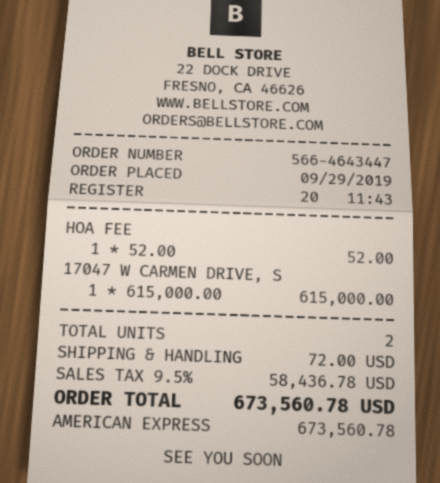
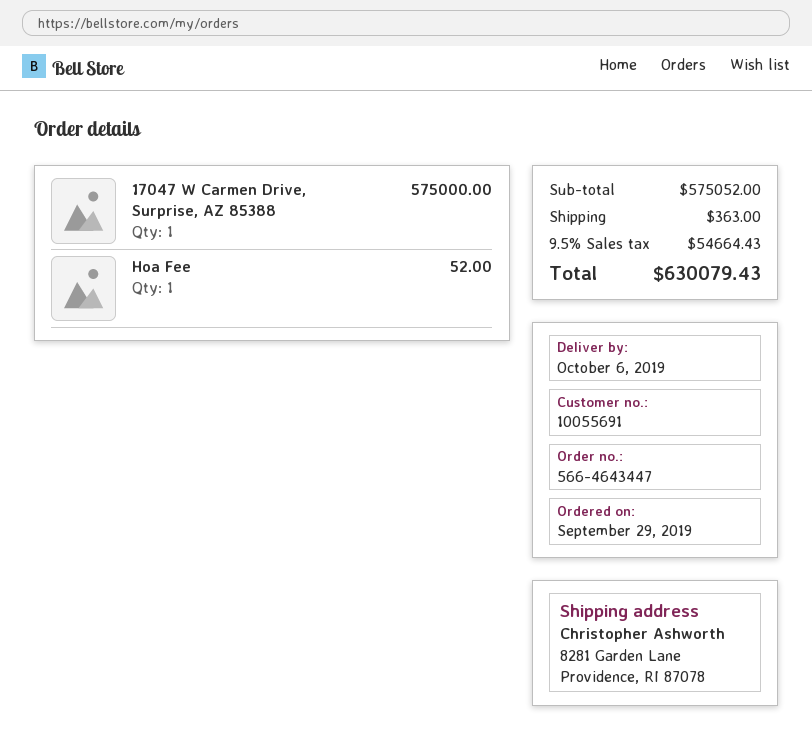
17047 W CARMEN DRIVE, S: 1 for 615000.00 -> 1 for 575000.00
shipping: 72.00 -> 363.00
tax: 9.5% = 58436.78 -> 9.5% = 54664.43
total: 673560.78 -> 630079.43

